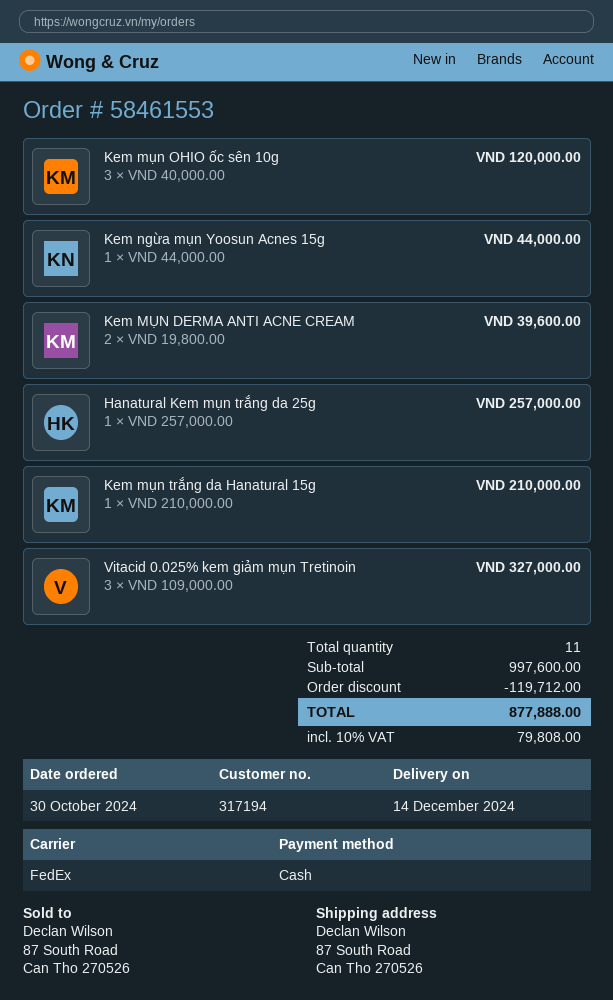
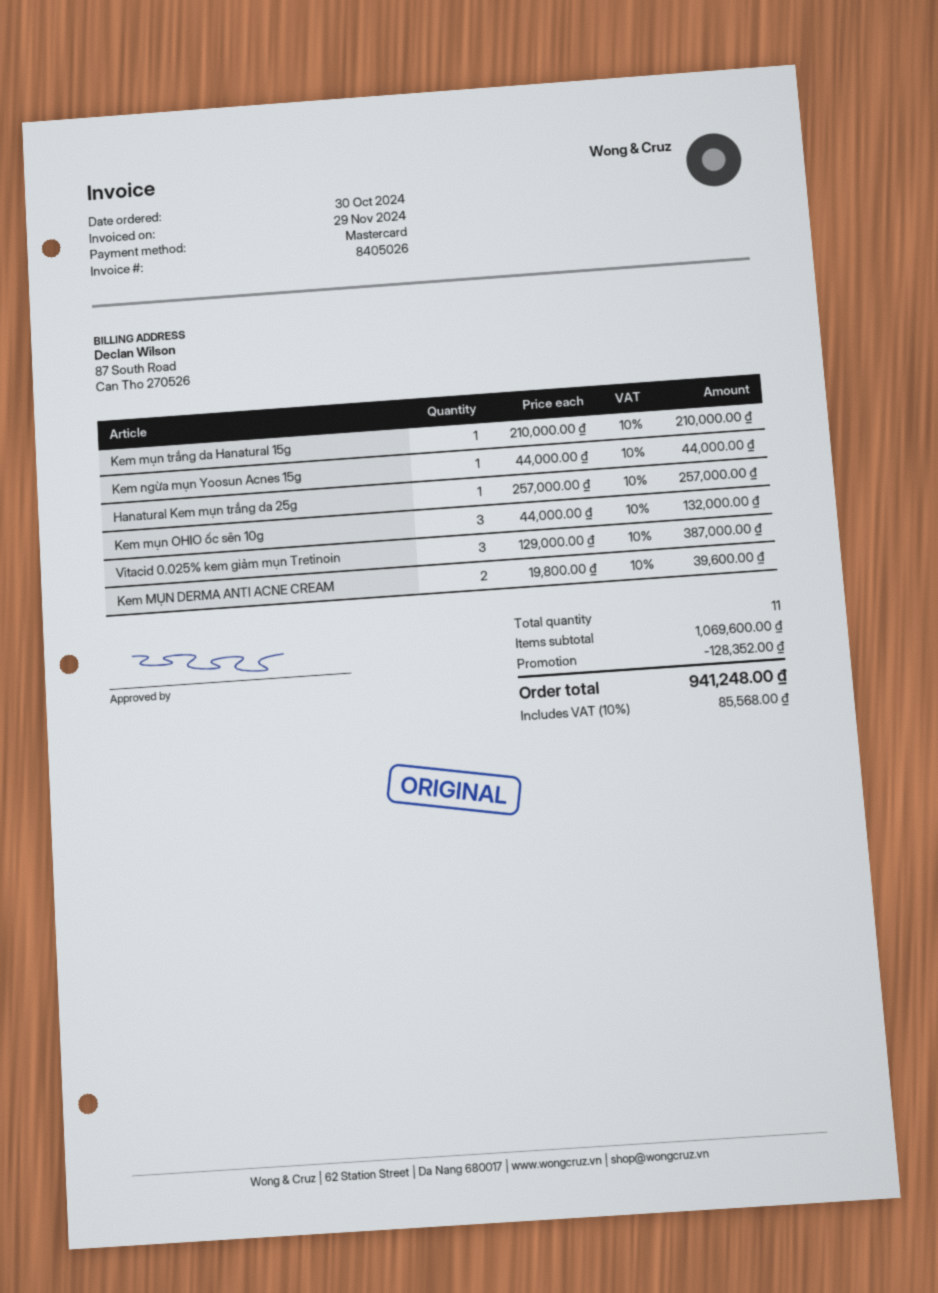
payment method: cash -> Mastercard
Kem mụn OHIO ốc sên 10g: 3 x 40000.00 = 120000.00 -> 3 x 44000.00 = 132000.00
Vitacid 0.025% kem giảm mụn Tretinoin: 3 x 109000.00 = 327000.00 -> 3 x 129000.00 = 387000.00
subtotal: 997600.00 -> 1069600.00
discount: 119712.00 -> 128352.00
tax: 10% = 79808.00 -> 10% = 85568.00
total: 877888.00 -> 941248.00

